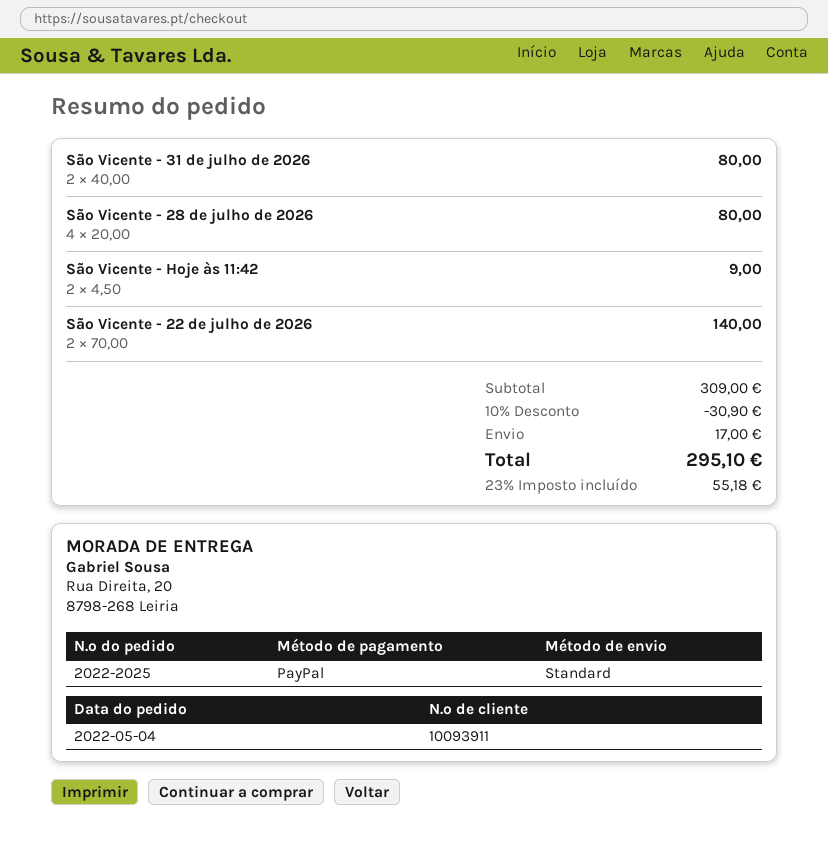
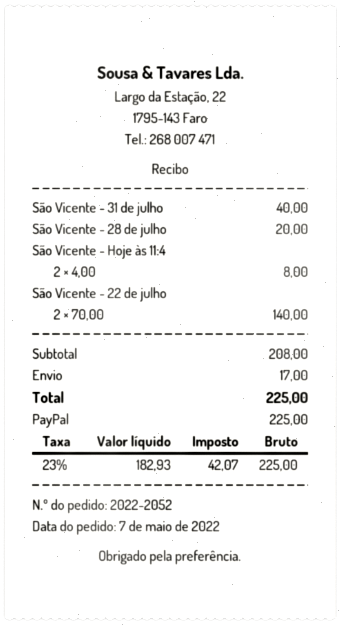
order number: 2022-2025 -> 2022-2052
order date: 2022-05-04 -> 2022-05-07
São Vicente - 31 de julho de 2026: 2 x 40.00 = 80.00 -> 1 x 40.00 = 40.00
São Vicente - 28 de julho de 2026: 4 x 20.00 = 80.00 -> 1 x 20.00 = 20.00
São Vicente - Hoje às 11:42: 2 x 4.50 = 9.00 -> 2 x 4.00 = 8.00
subtotal: 309.00 -> 208.00
discount: 10% = 30.90 -> none
tax: 23% = 55.18 -> 23% = 42.07
total: 295.10 -> 225.00

